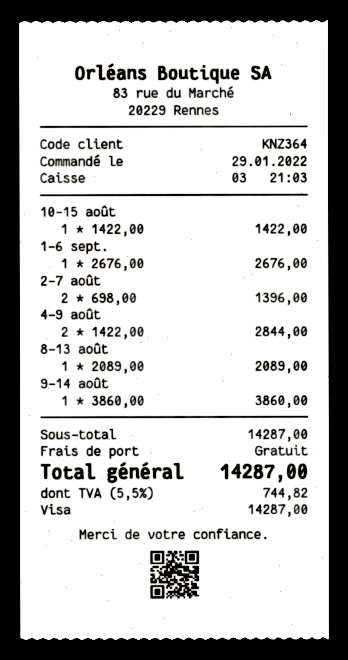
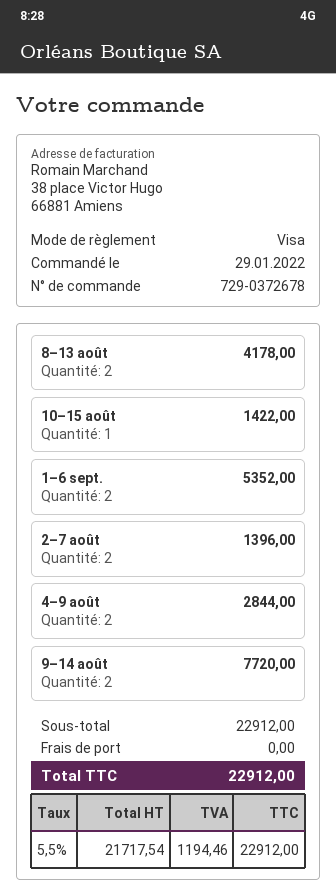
1–6 sept.: 1 for 2676.00 -> 2 for 5352.00
8–13 août: 1 for 2089.00 -> 2 for 4178.00
9–14 août: 1 for 3860.00 -> 2 for 7720.00
subtotal: 14287.00 -> 22912.00
tax: 5.5% = 744.82 -> 5.5% = 1194.46
total: 14287.00 -> 22912.00

